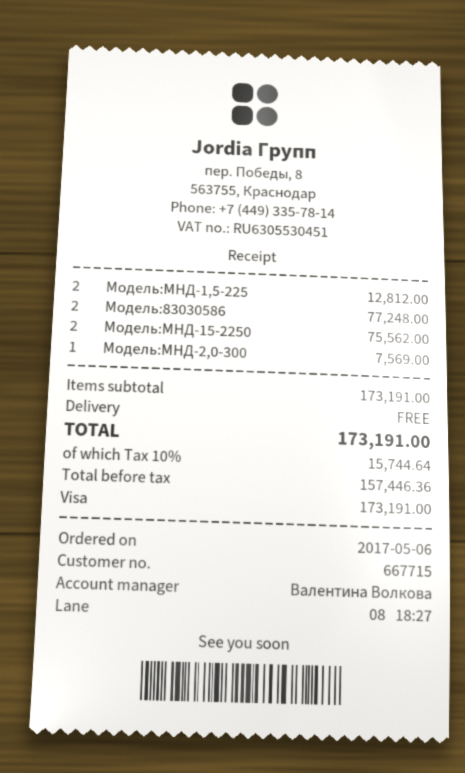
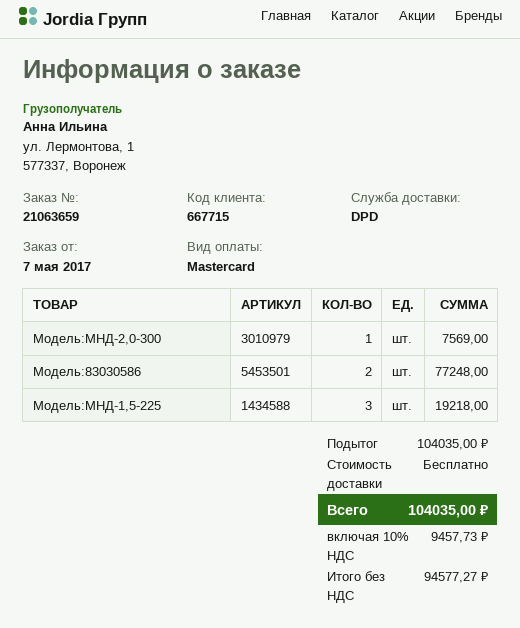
order date: 2017-05-06 -> 2017-05-07
payment method: Visa -> Mastercard
Модель:МНД-1,5-225: 2 for 12812.00 -> 3 for 19218.00
Модель:МНД-15-2250: 2 for 75562.00 -> none
subtotal: 173191.00 -> 104035.00
net: 157446.36 -> 94577.27
tax: 10% = 15744.64 -> 10% = 9457.73
total: 173191.00 -> 104035.00

